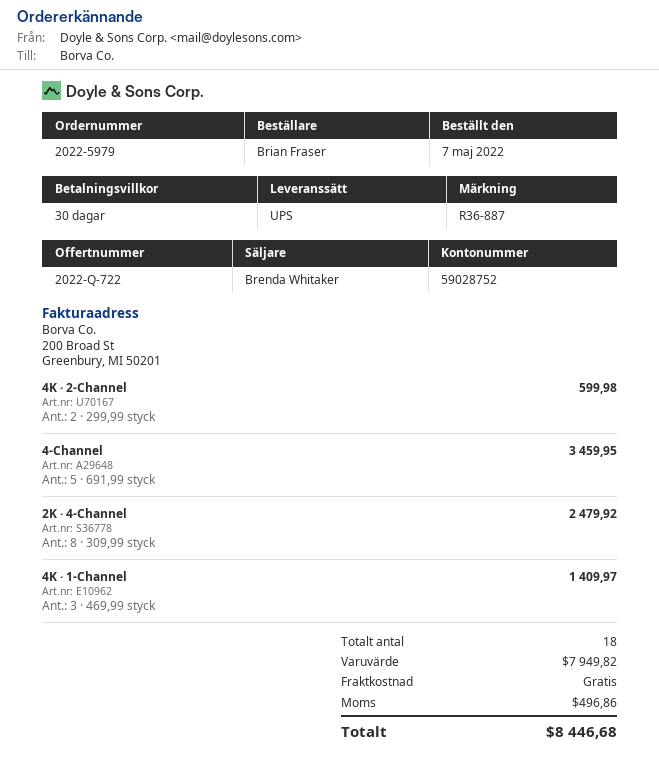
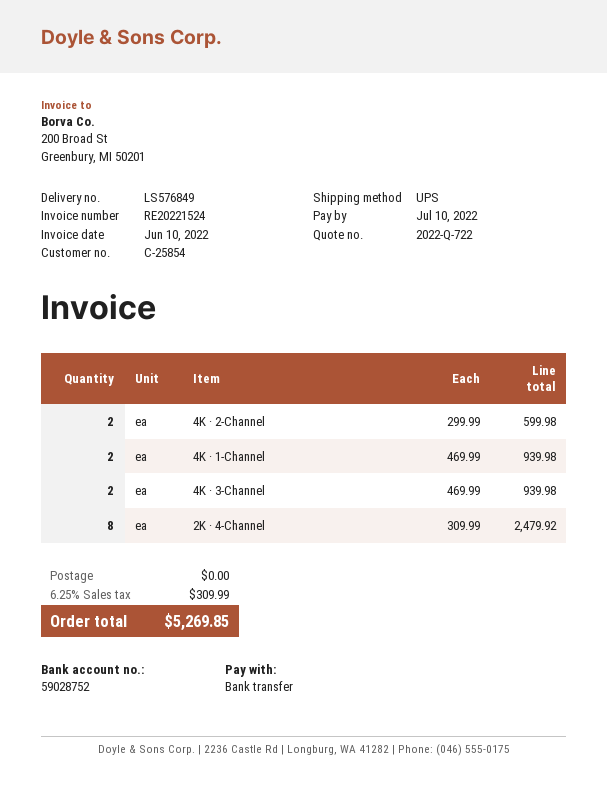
4-Channel: 5 x 691.99 = 3459.95 -> none
4K · 1-Channel: 3 x 469.99 = 1409.97 -> 2 x 469.99 = 939.98
4K · 3-Channel: none -> 2 x 469.99 = 939.98
tax: 496.86 -> 309.99
total: 8446.68 -> 5269.85

